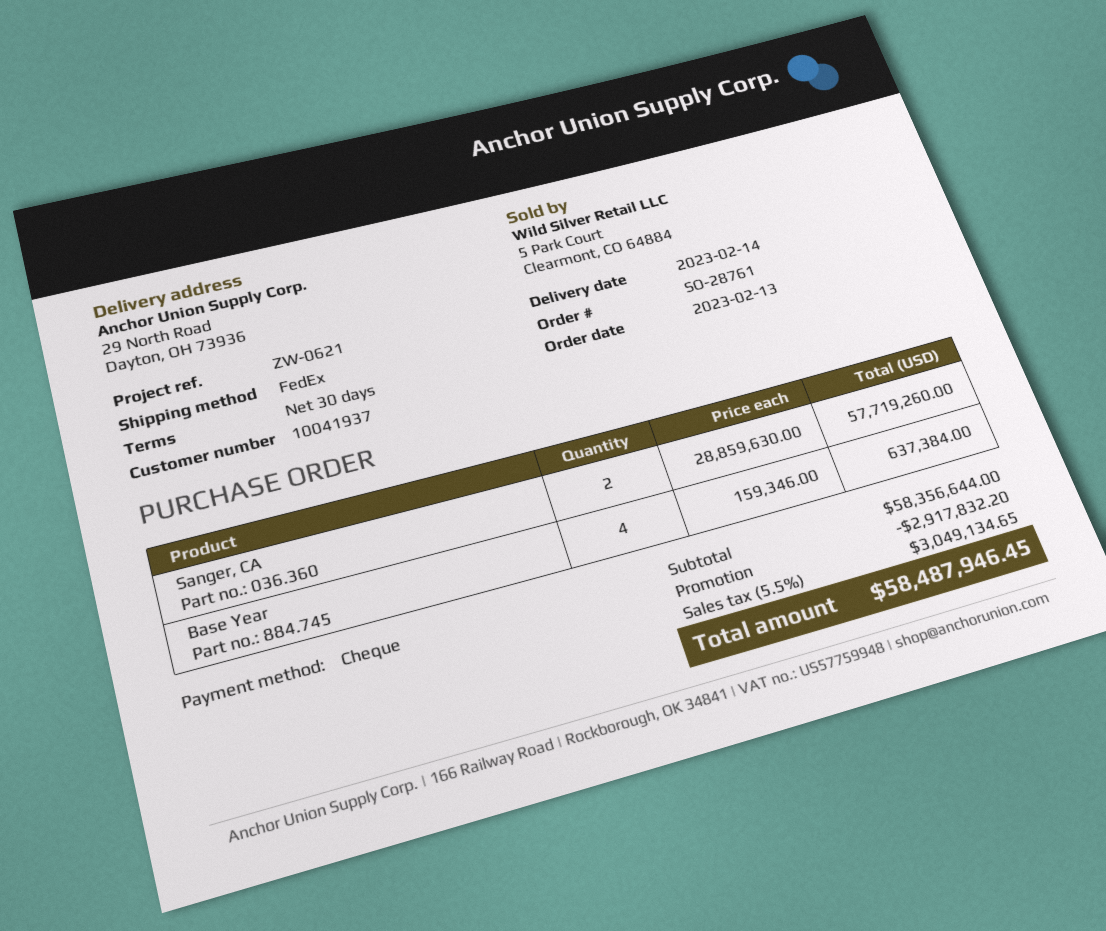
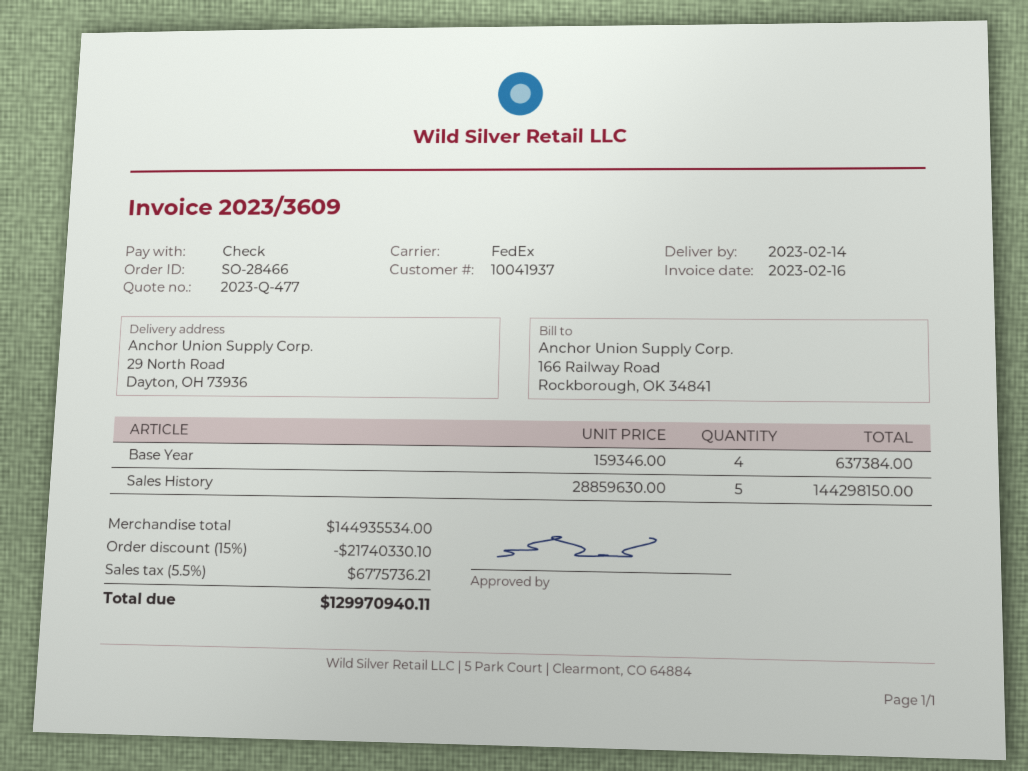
order number: SO-28761 -> SO-28466
Sanger, CA: 2 x 28859630.00 = 57719260.00 -> none
Sales History: none -> 5 x 28859630.00 = 144298150.00
subtotal: 58356644.00 -> 144935534.00
discount: 2917832.20 -> 21740330.10
tax: 5.5% = 3049134.65 -> 5.5% = 6775736.21
total: 58487946.45 -> 129970940.11

